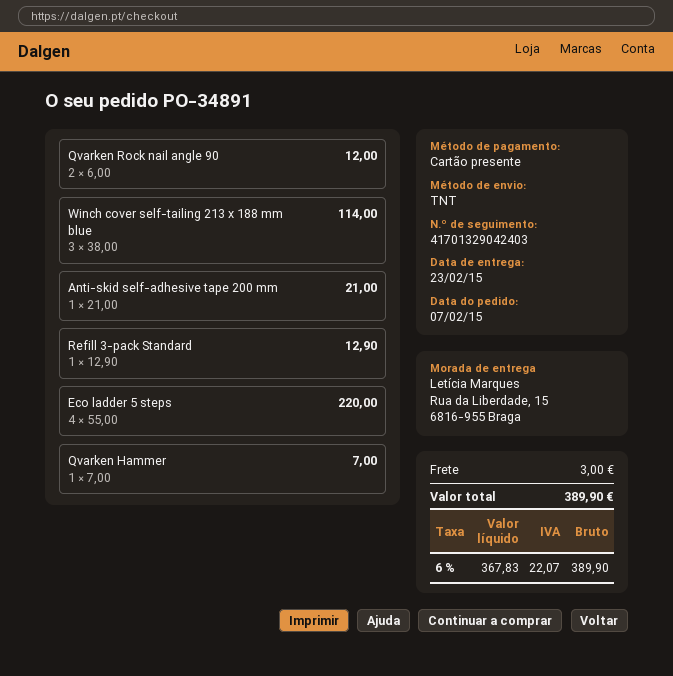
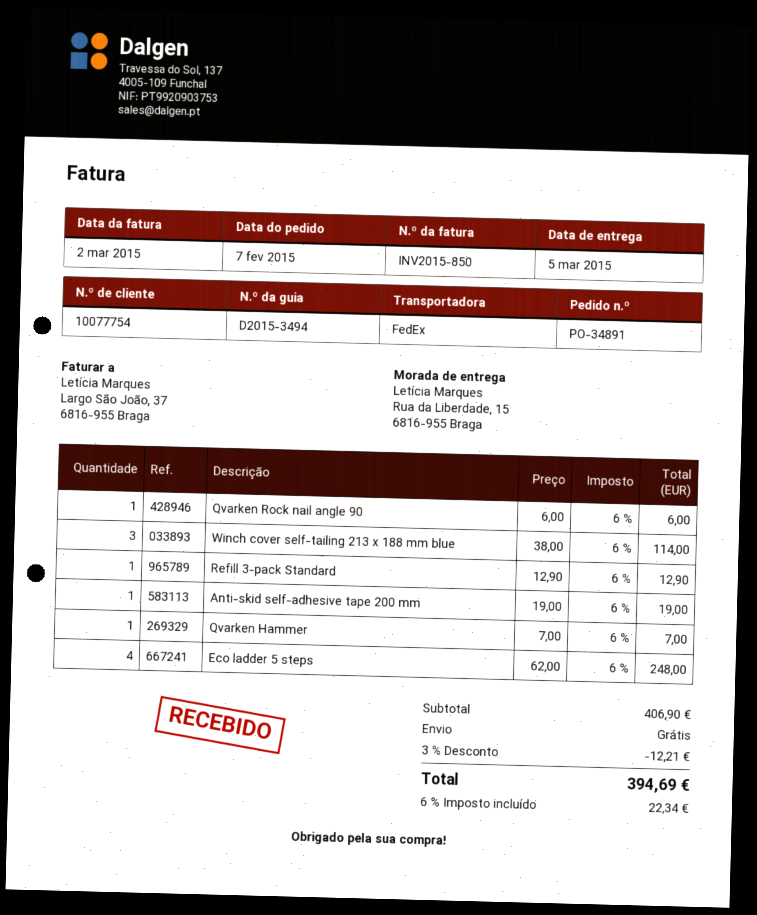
delivery date: 2015-02-23 -> 2015-03-05
shipping method: TNT -> FedEx
Qvarken Rock nail angle 90: 2 x 6.00 = 12.00 -> 1 x 6.00 = 6.00
Anti-skid self-adhesive tape 200 mm: 1 x 21.00 = 21.00 -> 1 x 19.00 = 19.00
Eco ladder 5 steps: 4 x 55.00 = 220.00 -> 4 x 62.00 = 248.00
discount: none -> 3% = 12.21
shipping: 3.00 -> 0.00
tax: 6% = 22.07 -> 6% = 22.34
total: 389.90 -> 394.69

